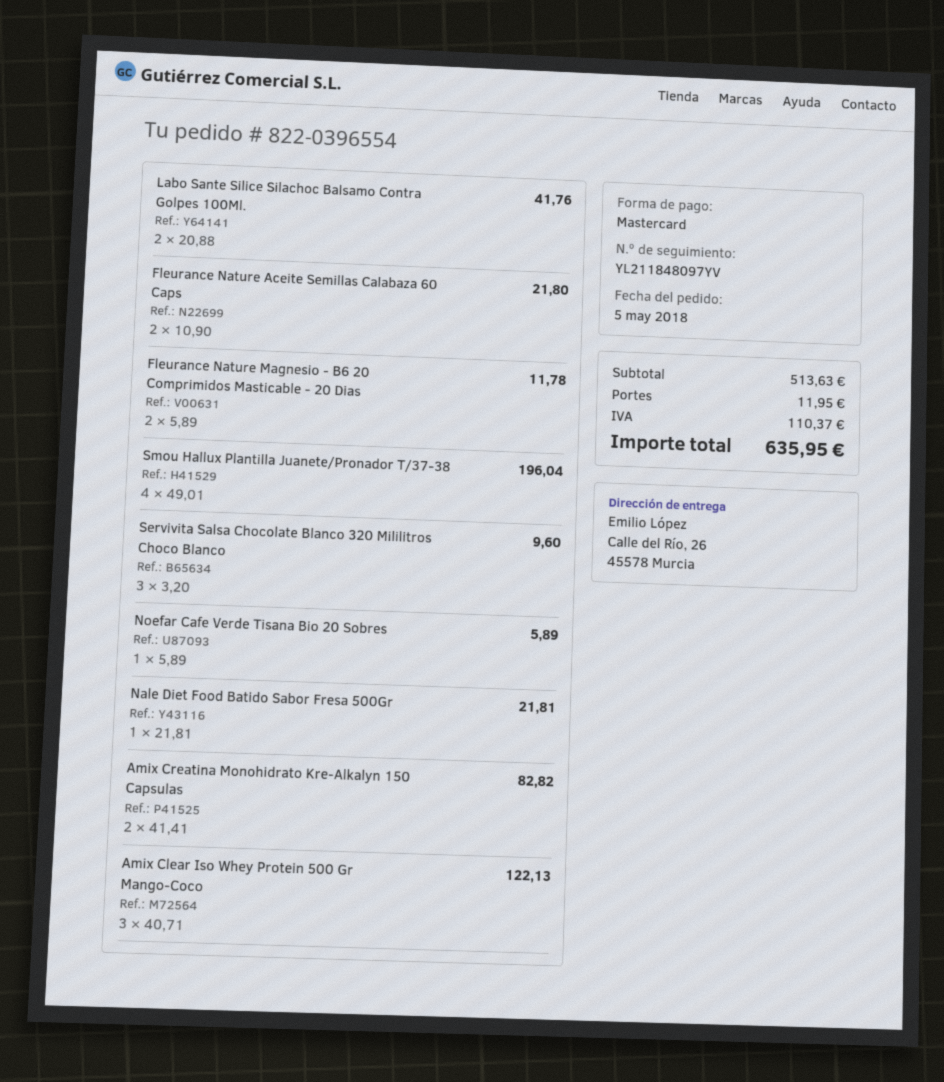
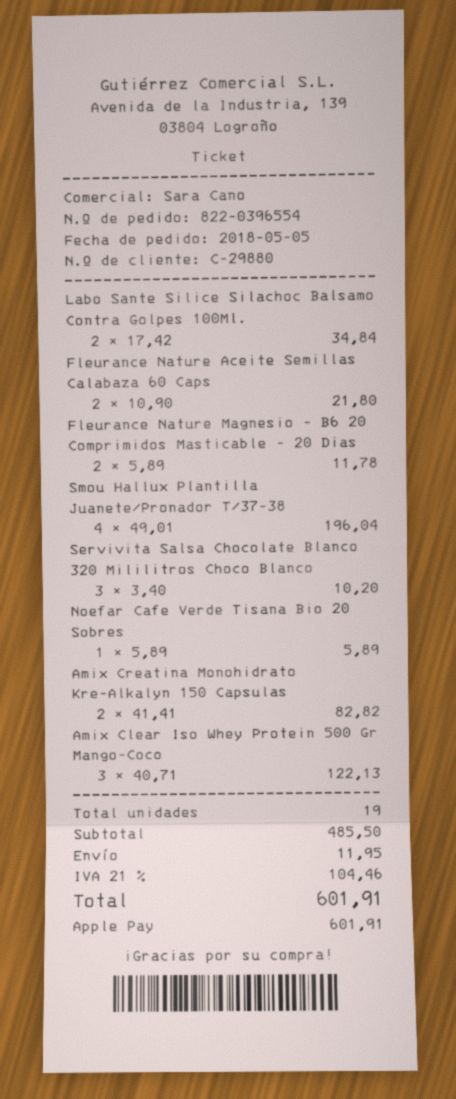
payment method: Mastercard -> Apple Pay
Labo Sante Silice Silachoc Balsamo Contra Golpes 100Ml.: 2 x 20.88 = 41.76 -> 2 x 17.42 = 34.84
Servivita Salsa Chocolate Blanco 320 Mililitros Choco Blanco: 3 x 3.20 = 9.60 -> 3 x 3.40 = 10.20
Nale Diet Food Batido Sabor Fresa 500Gr: 1 x 21.81 = 21.81 -> none
subtotal: 513.63 -> 485.50
tax: 110.37 -> 104.46
total: 635.95 -> 601.91

